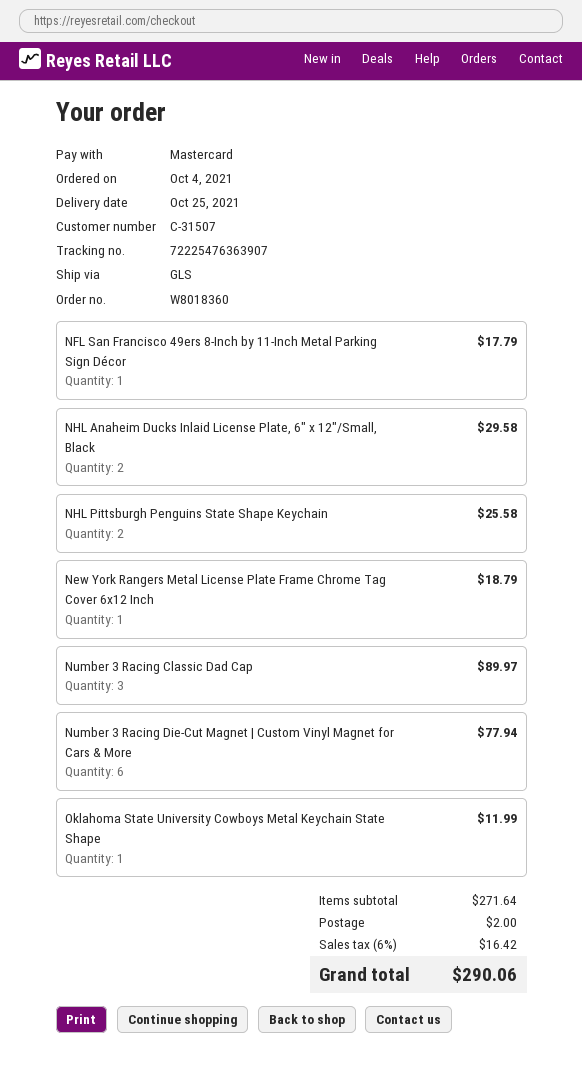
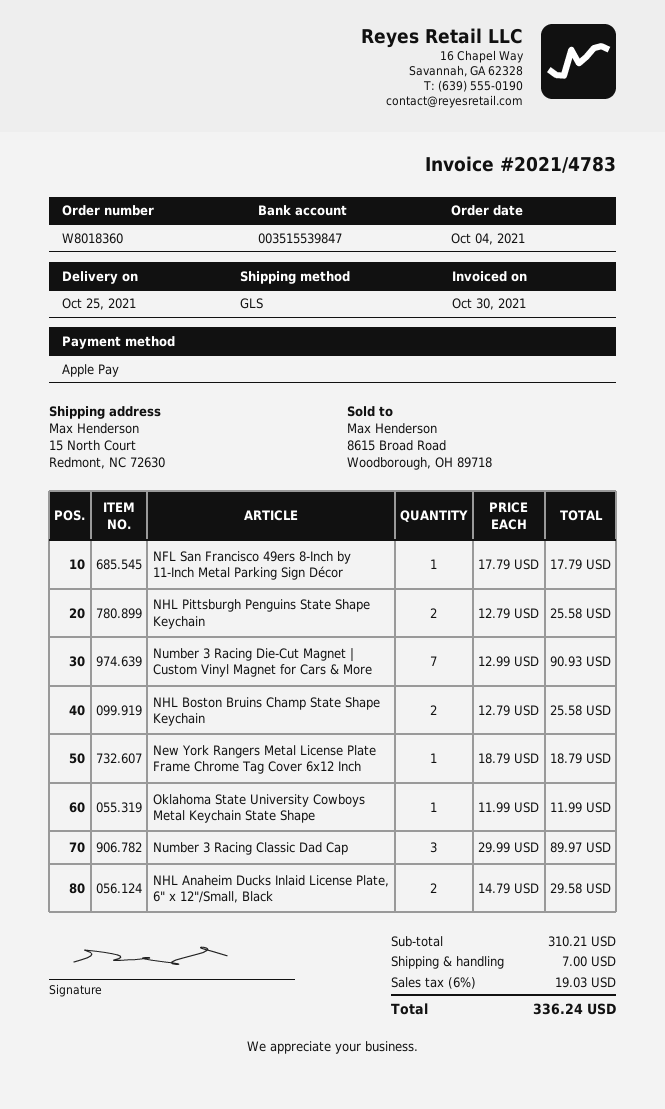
payment method: Mastercard -> Apple Pay
Number 3 Racing Die-Cut Magnet | Custom Vinyl Magnet for Cars & More: 6 for 77.94 -> 7 for 90.93
NHL Boston Bruins Champ State Shape Keychain: none -> 2 for 25.58
subtotal: 271.64 -> 310.21
shipping: 2.00 -> 7.00
tax: 6% = 16.42 -> 6% = 19.03
total: 290.06 -> 336.24

